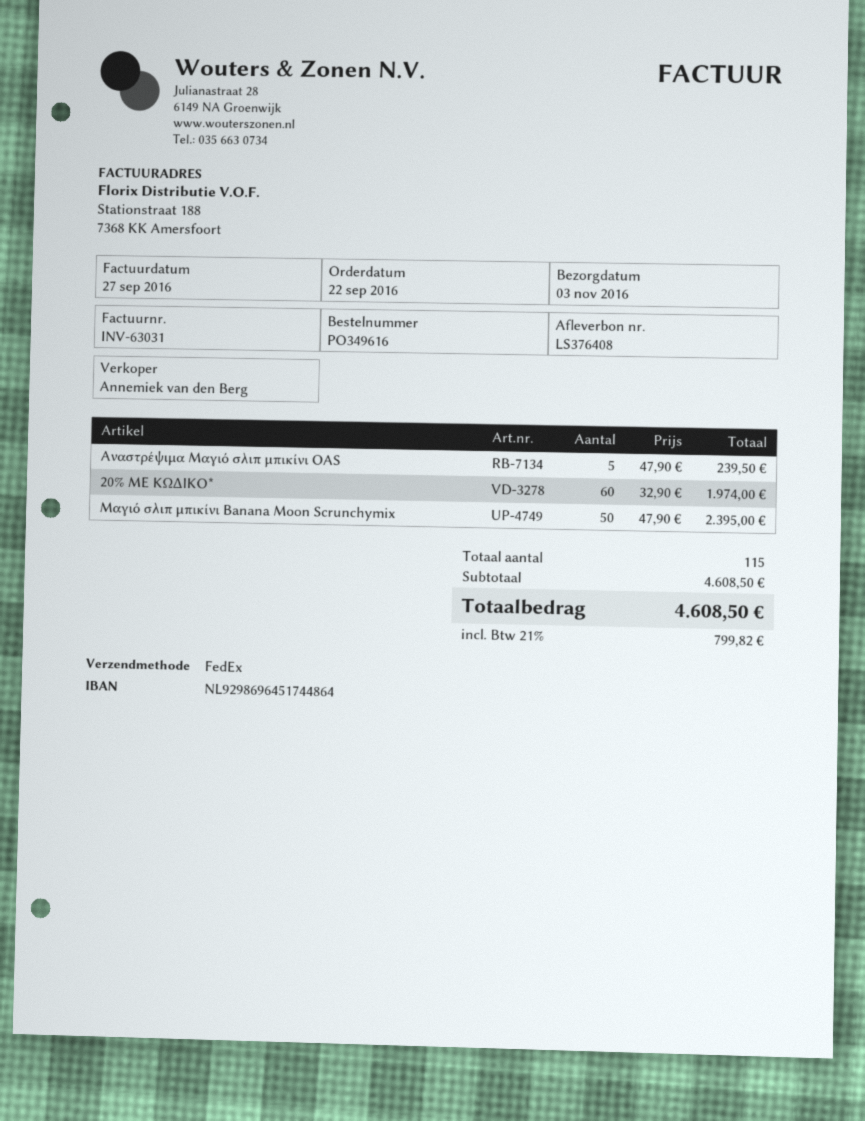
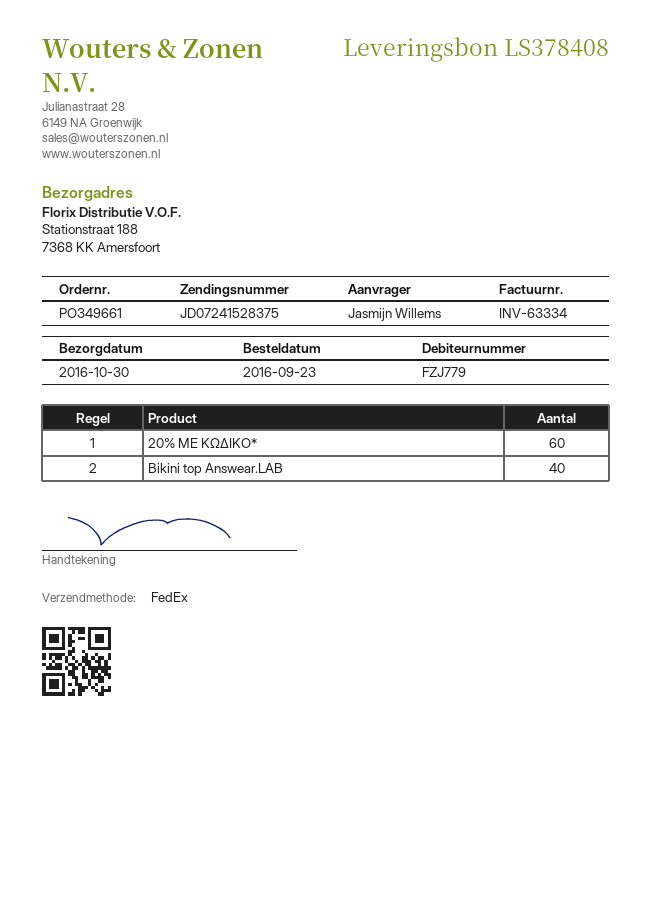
order number: PO349616 -> PO349661
order date: 2016-09-22 -> 2016-09-23
delivery note number: LS376408 -> LS378408
delivery date: 2016-11-03 -> 2016-10-30
invoice number: INV-63031 -> INV-63334
Αναστρέψιμα Μαγιό σλιπ μπικίνι OAS: 5 -> none
Μαγιό σλιπ μπικίνι Banana Moon Scrunchymix: 50 -> none
Bikini top Answear.LAB: none -> 40

